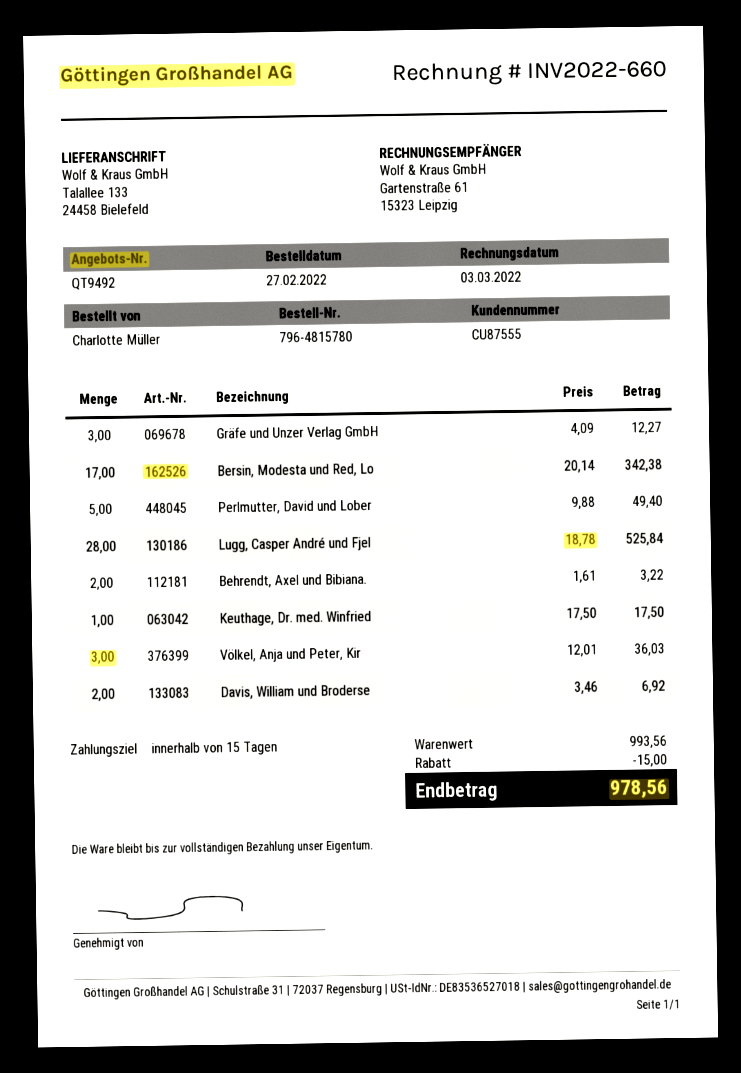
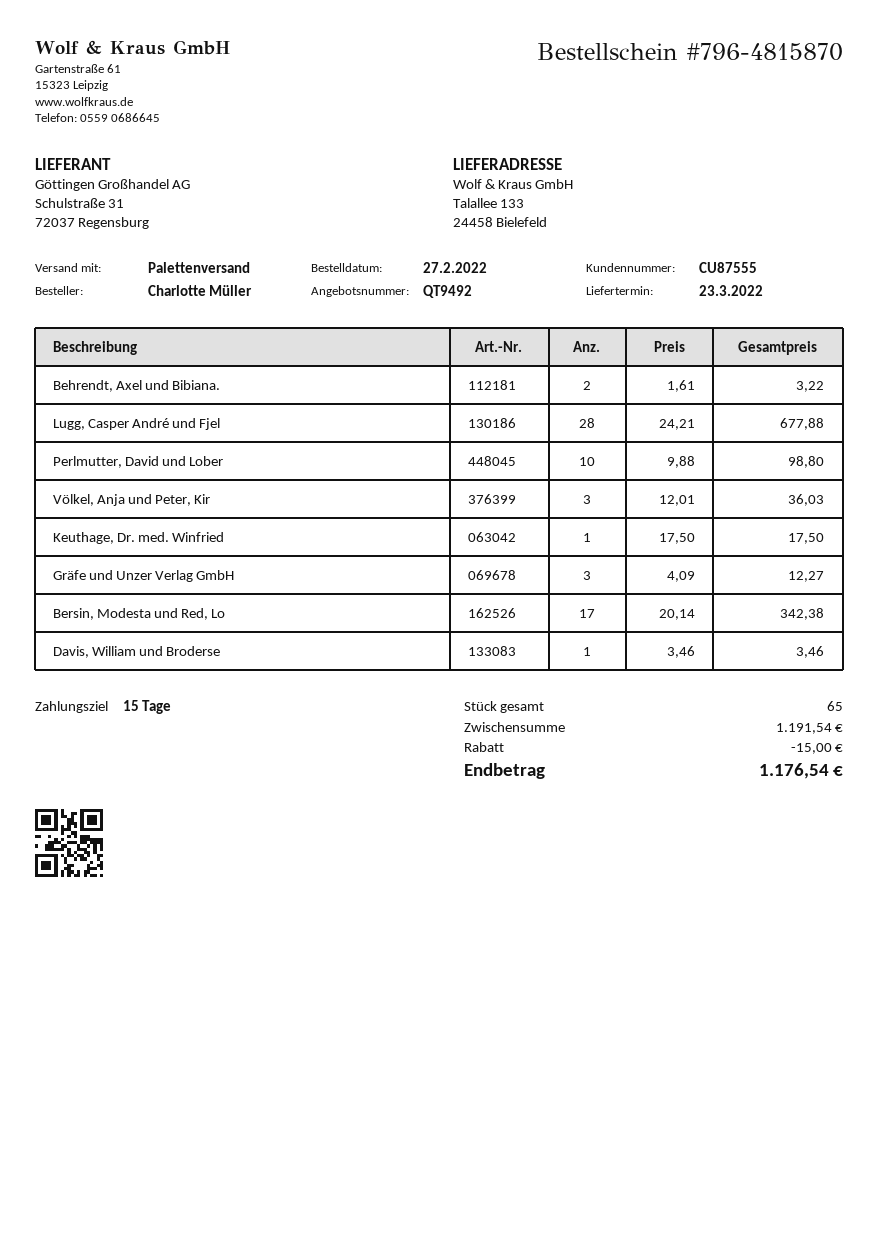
order number: 796-4815780 -> 796-4815870
Perlmutter, David und Lober: 5 x 9.88 = 49.40 -> 10 x 9.88 = 98.80
Lugg, Casper André und Fjel: 28 x 18.78 = 525.84 -> 28 x 24.21 = 677.88
Davis, William und Broderse: 2 x 3.46 = 6.92 -> 1 x 3.46 = 3.46
subtotal: 993.56 -> 1191.54
total: 978.56 -> 1176.54

